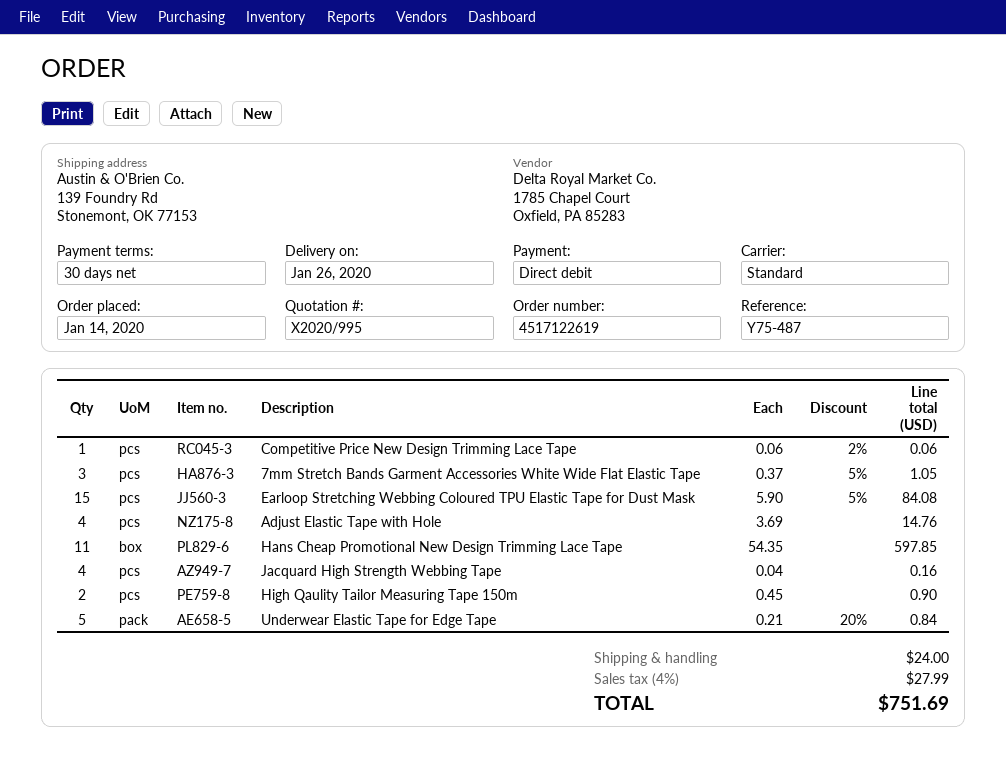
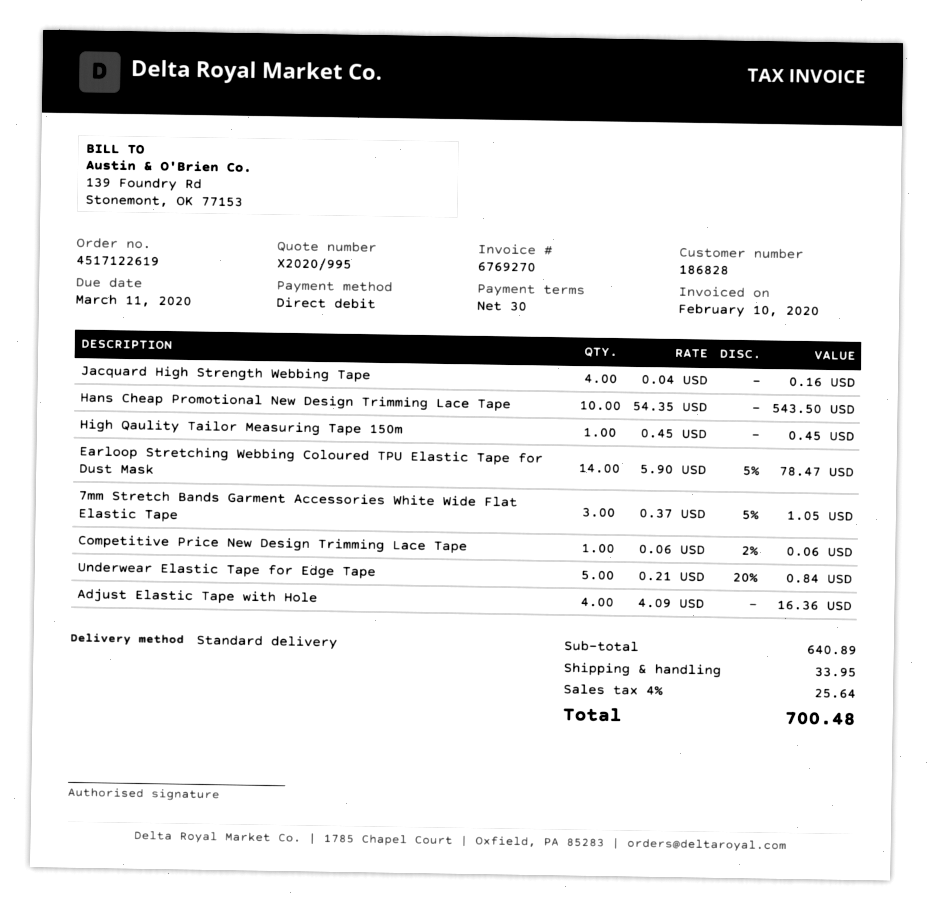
Earloop Stretching Webbing Coloured TPU Elastic Tape for Dust Mask: 15 x 5.90 - 5% = 84.08 -> 14 x 5.90 - 5% = 78.47
Adjust Elastic Tape with Hole: 4 x 3.69 = 14.76 -> 4 x 4.09 = 16.36
Hans Cheap Promotional New Design Trimming Lace Tape: 11 x 54.35 = 597.85 -> 10 x 54.35 = 543.50
High Qaulity Tailor Measuring Tape 150m: 2 x 0.45 = 0.90 -> 1 x 0.45 = 0.45
shipping: 24.00 -> 33.95
tax: 4% = 27.99 -> 4% = 25.64
total: 751.69 -> 700.48

